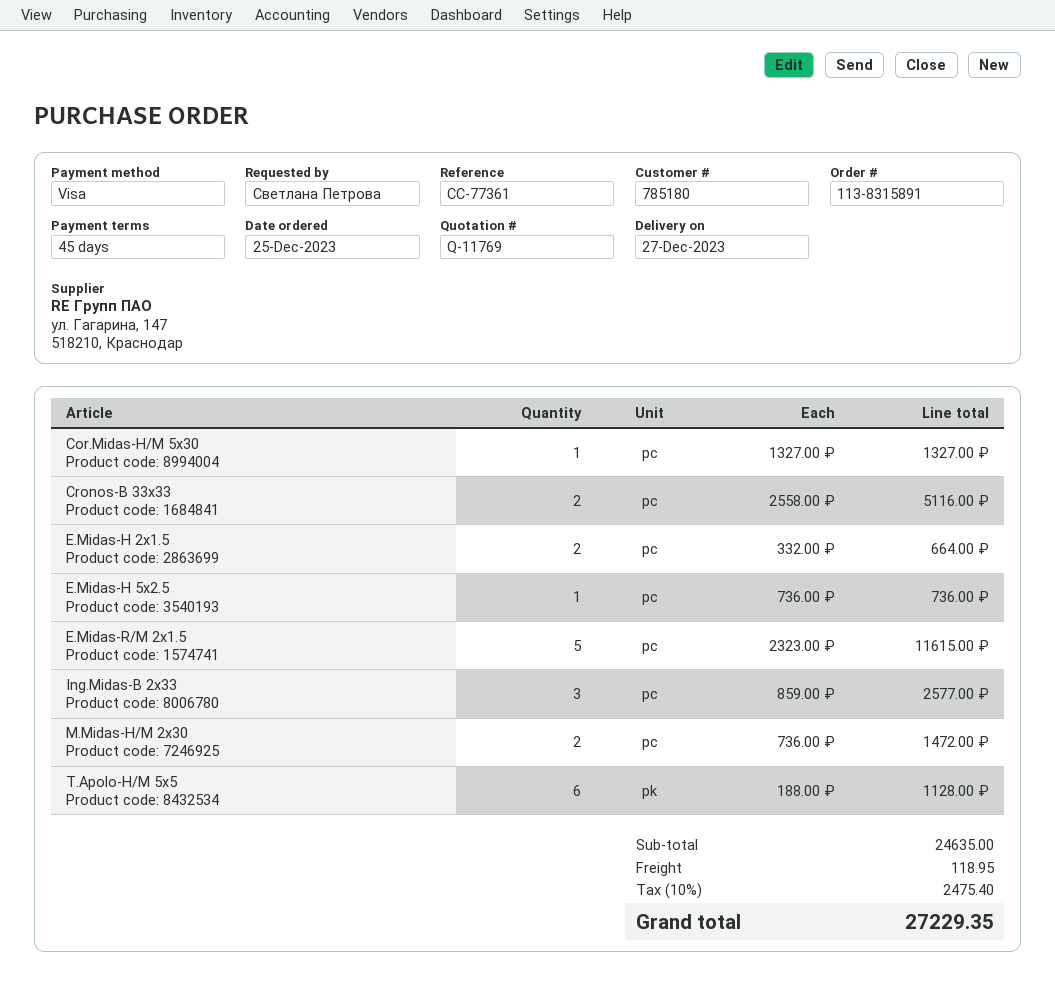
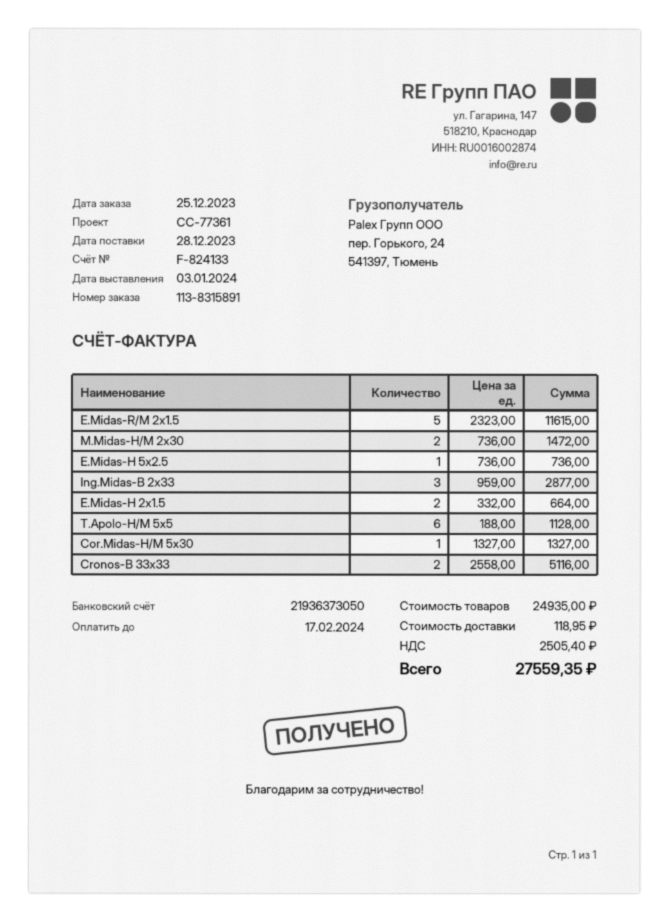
delivery date: 2023-12-27 -> 2023-12-28
Ing.Midas-B 2x33: 3 x 859.00 = 2577.00 -> 3 x 959.00 = 2877.00
subtotal: 24635.00 -> 24935.00
tax: 2475.40 -> 2505.40
total: 27229.35 -> 27559.35

